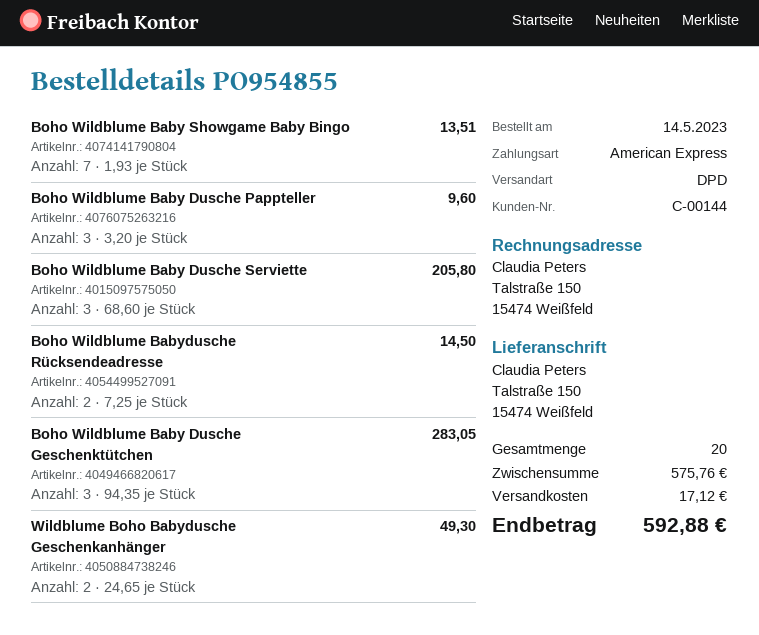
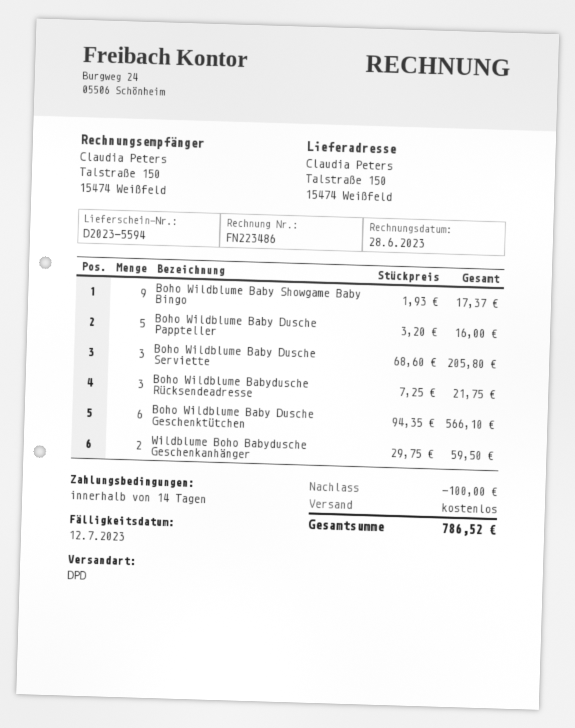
Boho Wildblume Baby Showgame Baby Bingo: 7 x 1.93 = 13.51 -> 9 x 1.93 = 17.37
Boho Wildblume Baby Dusche Pappteller: 3 x 3.20 = 9.60 -> 5 x 3.20 = 16.00
Boho Wildblume Babydusche Rücksendeadresse: 2 x 7.25 = 14.50 -> 3 x 7.25 = 21.75
Boho Wildblume Baby Dusche Geschenktütchen: 3 x 94.35 = 283.05 -> 6 x 94.35 = 566.10
Wildblume Boho Babydusche Geschenkanhänger: 2 x 24.65 = 49.30 -> 2 x 29.75 = 59.50
discount: none -> 100.00
shipping: 17.12 -> 0.00
total: 592.88 -> 786.52

